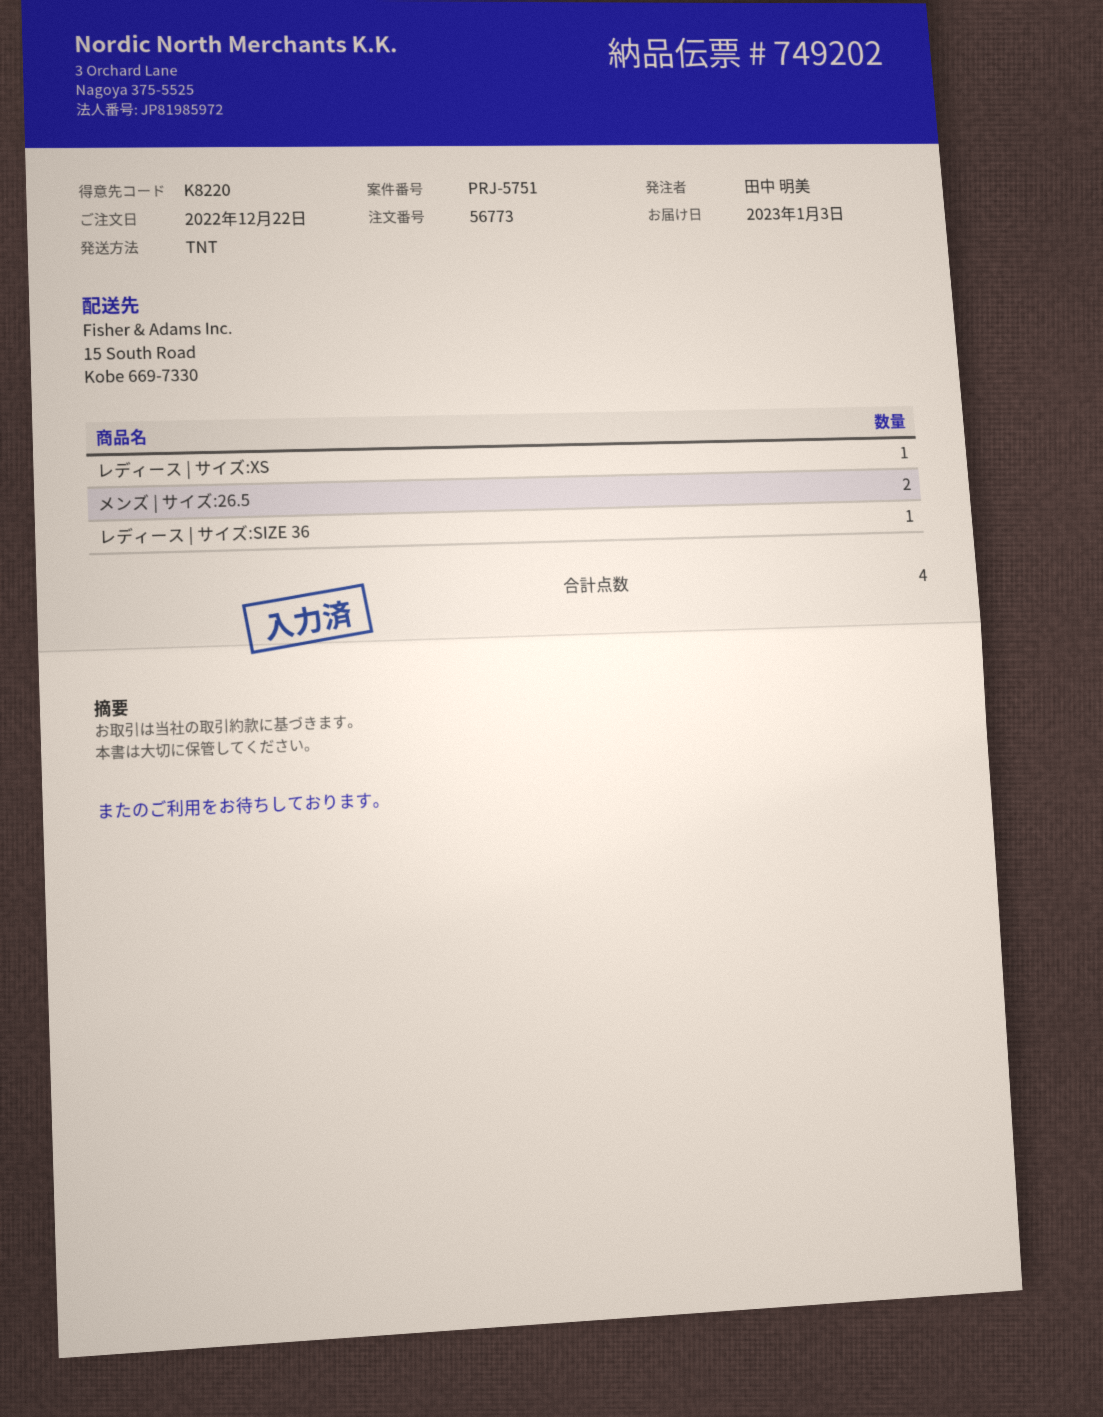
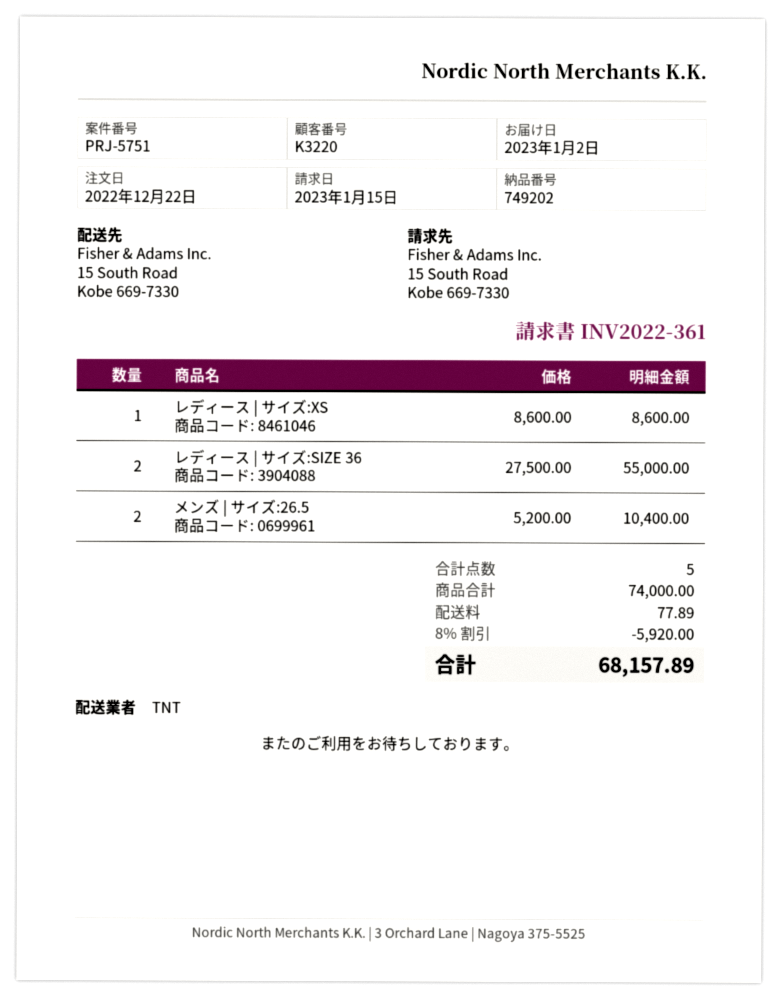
delivery date: 2023-01-03 -> 2023-01-02
customer number: K8220 -> K3220
レディース | サイズ:SIZE 36: 1 -> 2
total quantity: 4 -> 5

